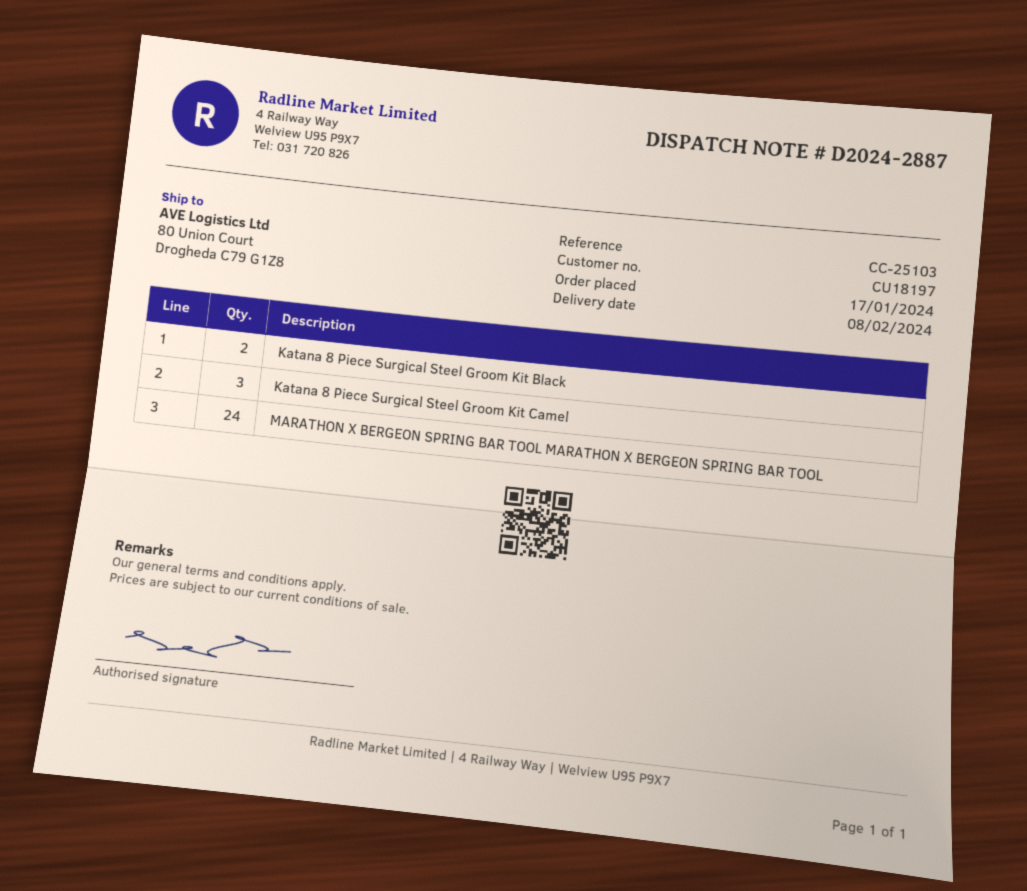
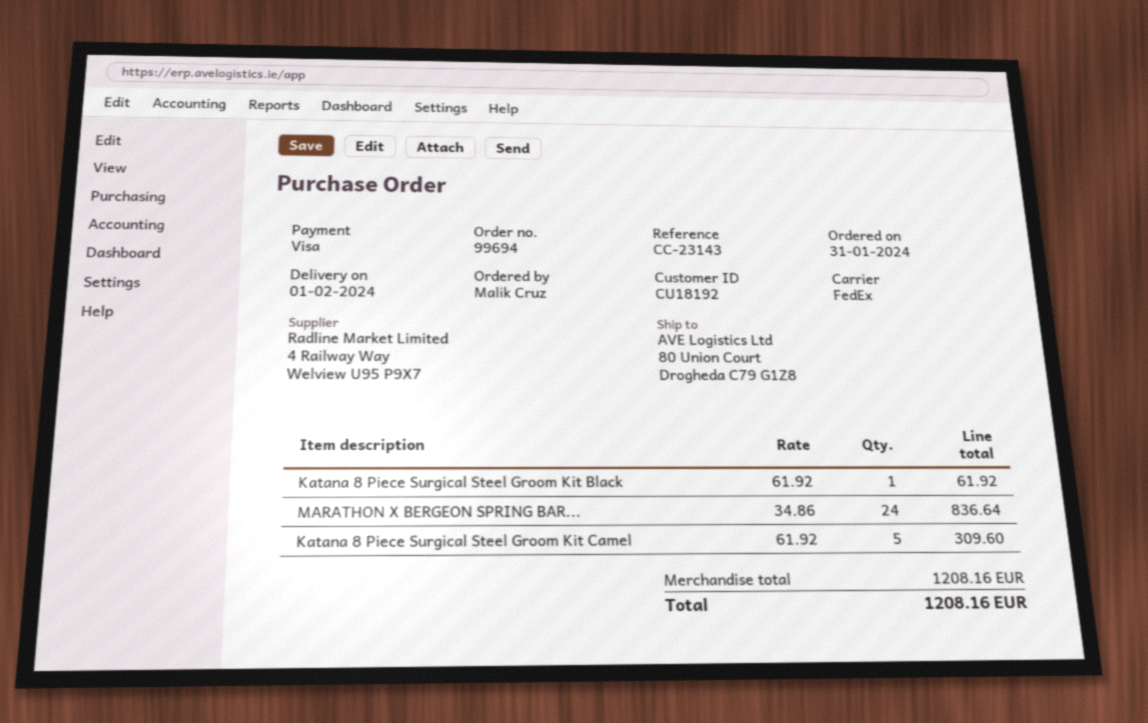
order date: 2024-01-17 -> 2024-01-31
delivery date: 2024-02-08 -> 2024-02-01
customer number: CU18197 -> CU18192
reference: CC-25103 -> CC-23143
Katana 8 Piece Surgical Steel Groom Kit Black: 2 -> 1
Katana 8 Piece Surgical Steel Groom Kit Camel: 3 -> 5

